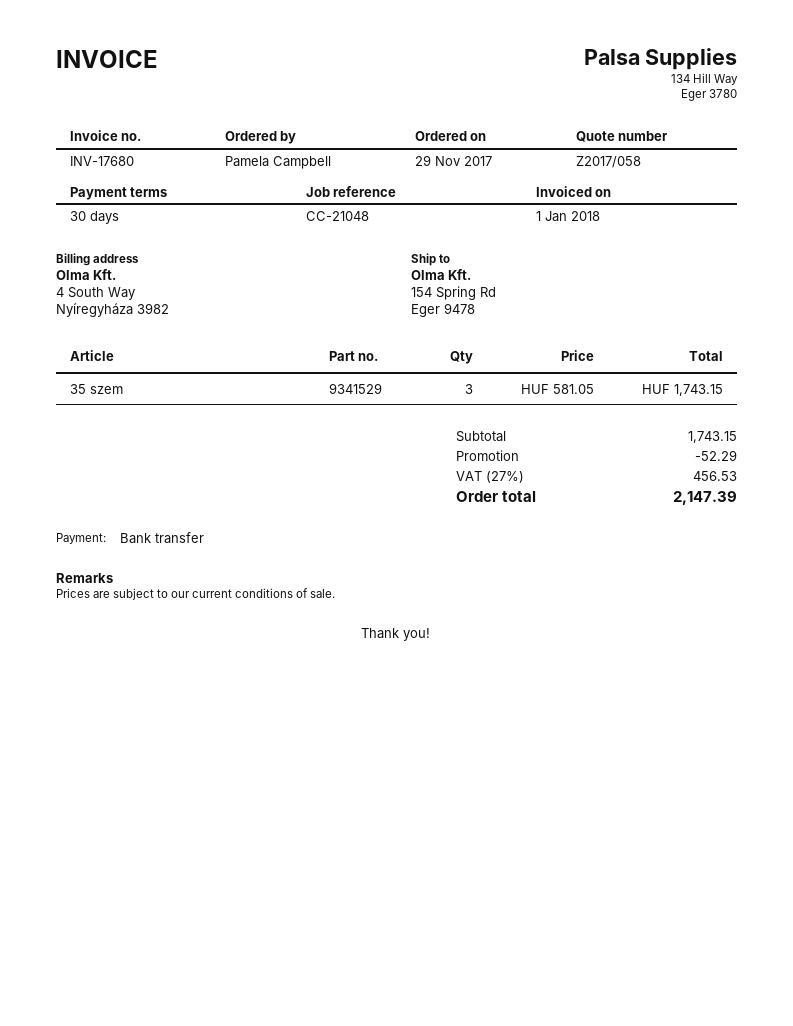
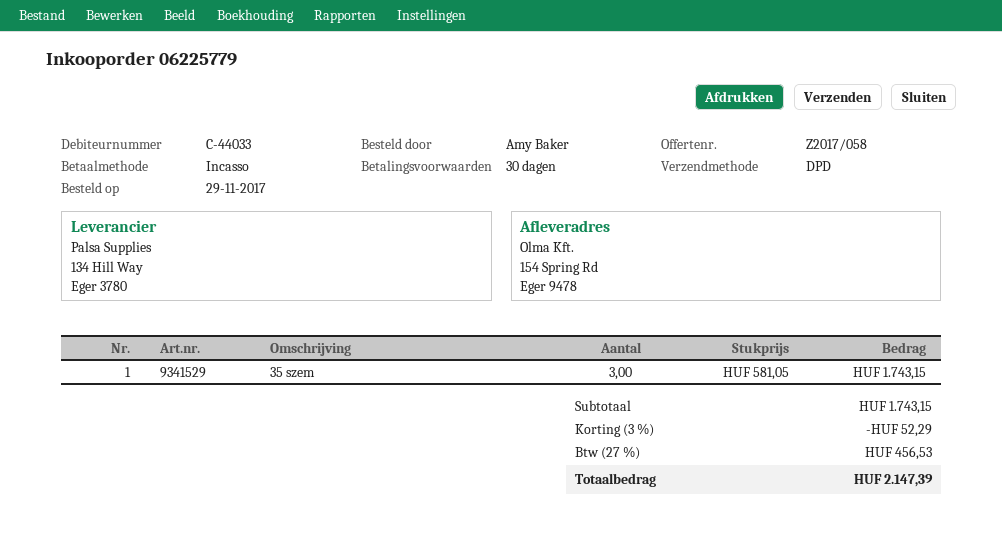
ordered by: Pamela Campbell -> Amy Baker
payment method: bank transfer -> direct debit

